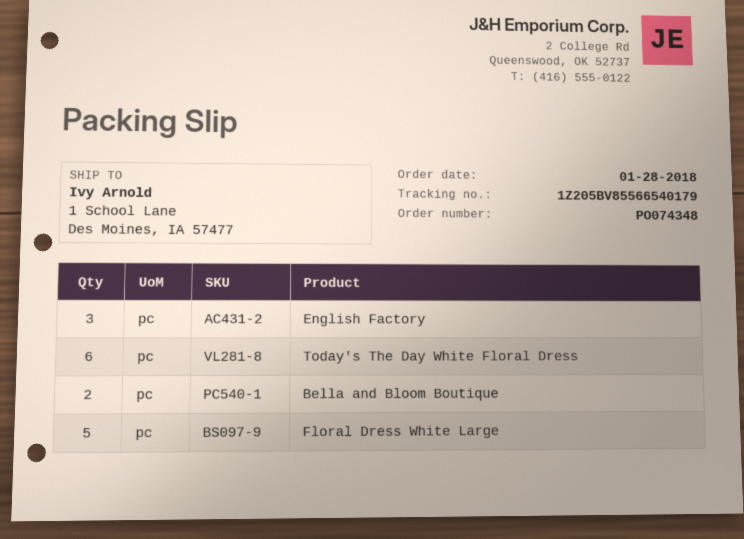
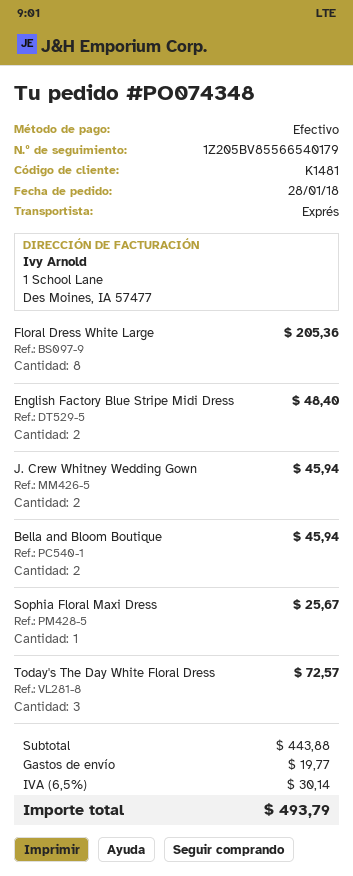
English Factory: 3 -> none
Today's The Day White Floral Dress: 6 -> 3
Floral Dress White Large: 5 -> 8
English Factory Blue Stripe Midi Dress: none -> 2
J. Crew Whitney Wedding Gown: none -> 2
Sophia Floral Maxi Dress: none -> 1

